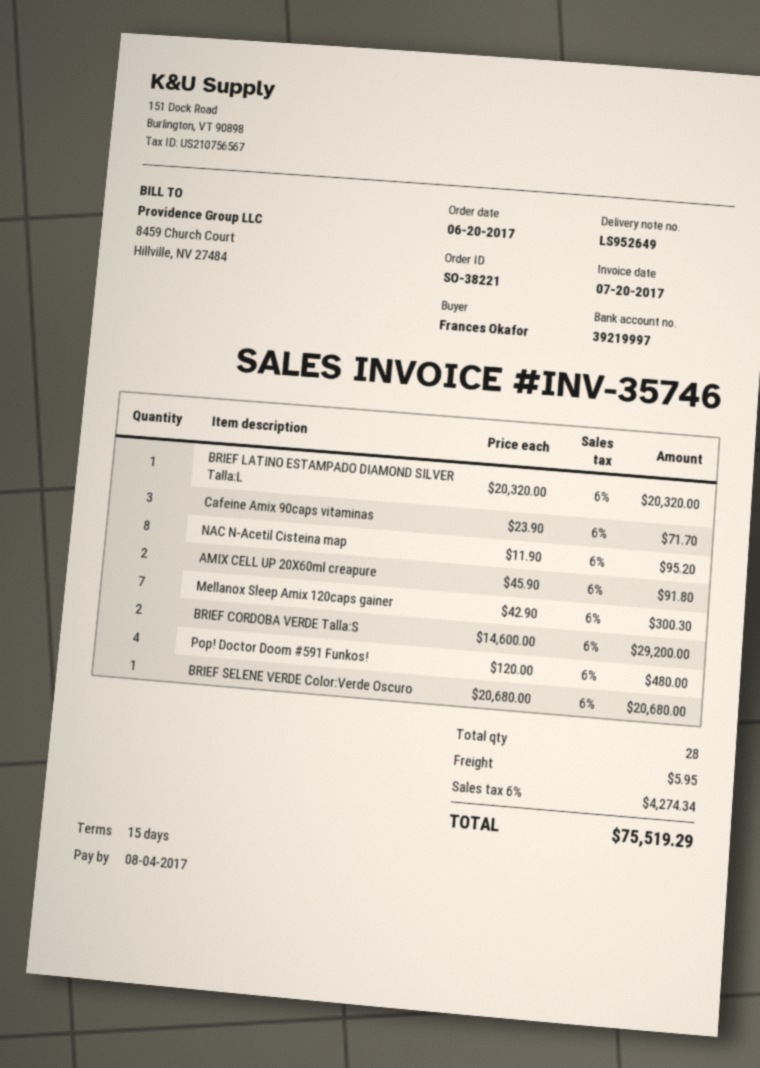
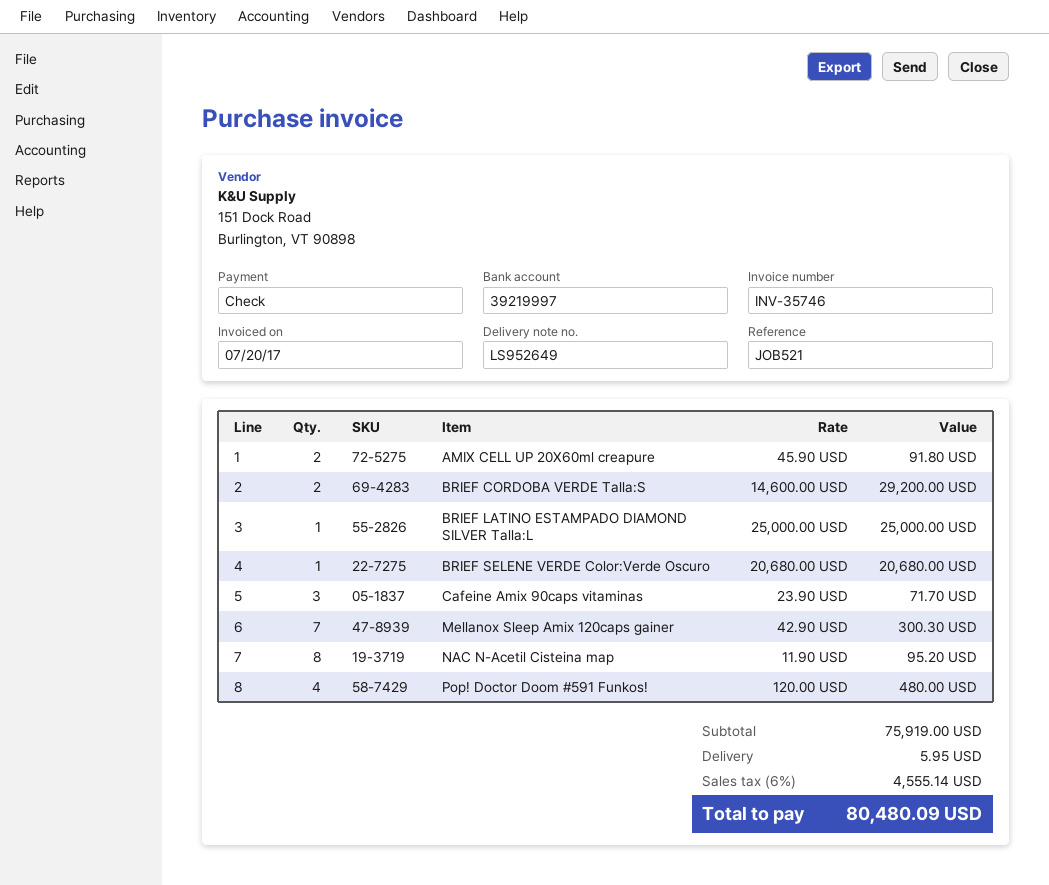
BRIEF LATINO ESTAMPADO DIAMOND SILVER Talla:L: 1 x 20320.00 = 20320.00 -> 1 x 25000.00 = 25000.00
tax: 6% = 4274.34 -> 6% = 4555.14
total: 75519.29 -> 80480.09

